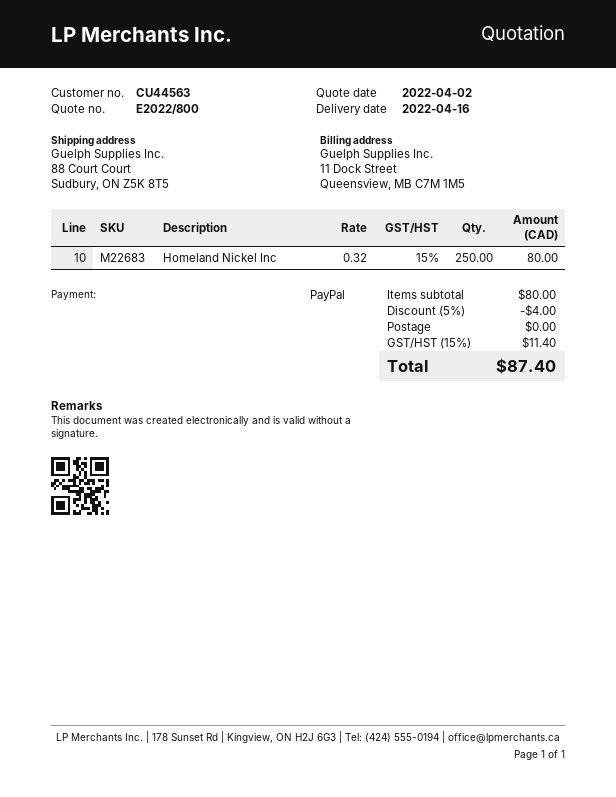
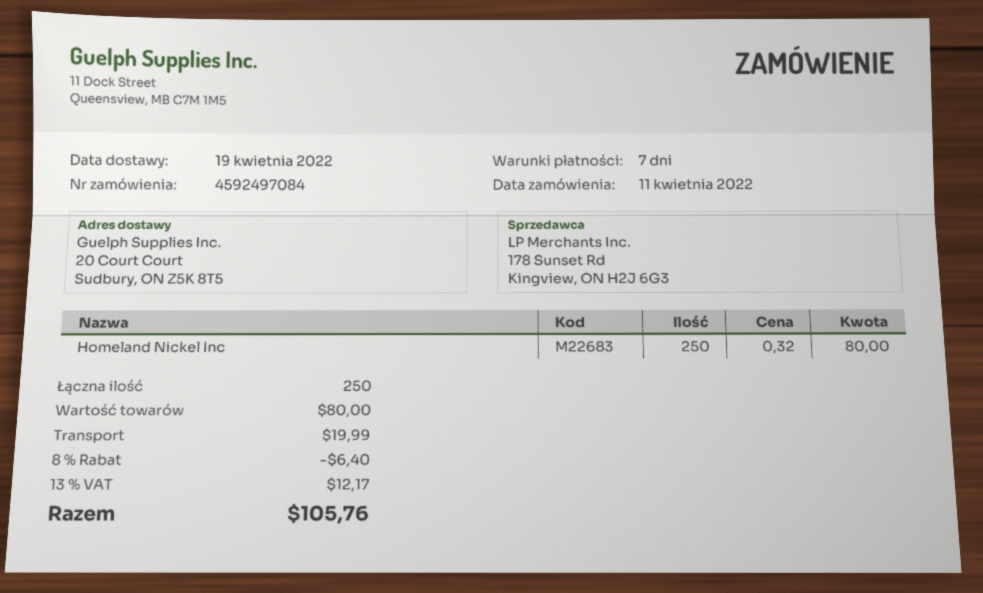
delivery date: 2022-04-16 -> 2022-04-19
ship to: 88 Court Court, Sudbury, ON Z5K 8T5 -> 20 Court Court, Sudbury, ON Z5K 8T5
discount: 5% = 4.00 -> 8% = 6.40
shipping: 0.00 -> 19.99
tax: 15% = 11.40 -> 13% = 12.17
total: 87.40 -> 105.76

